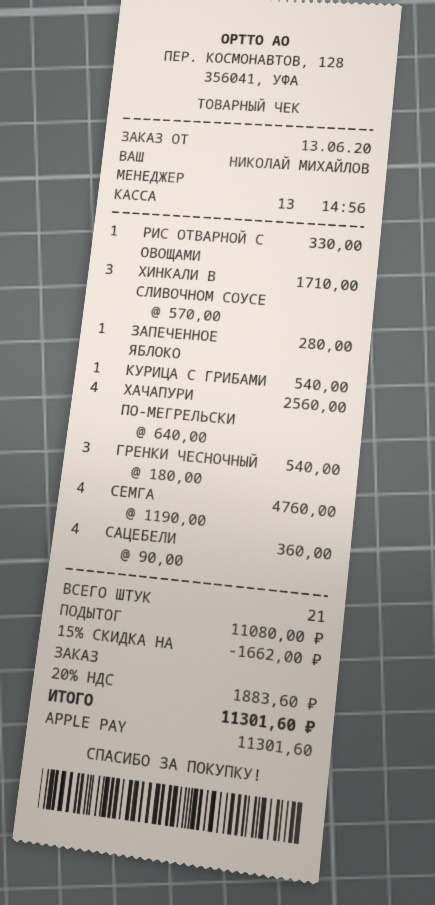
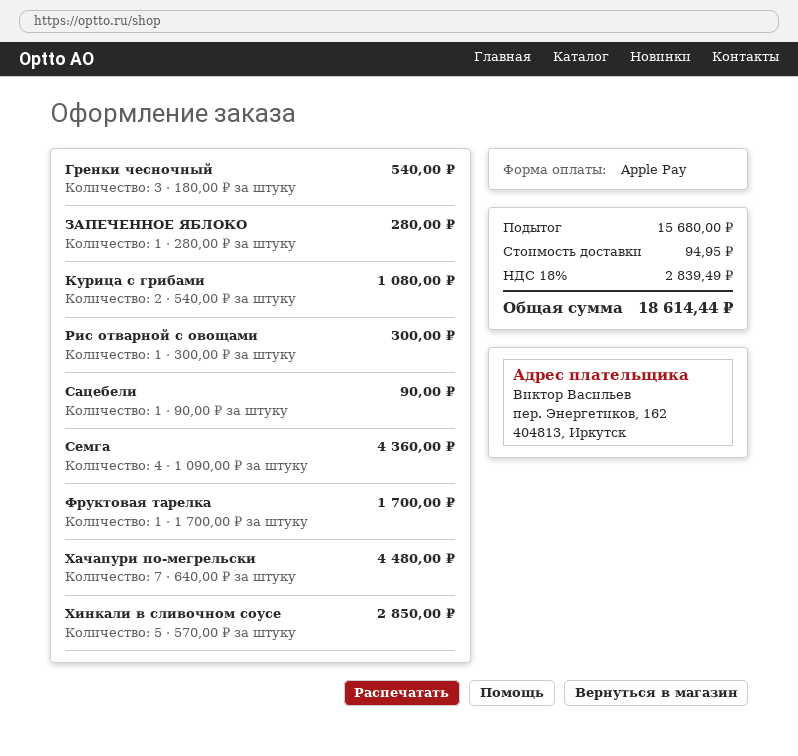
РИС ОТВАРНОЙ С ОВОЩАМИ: 1 x 330.00 = 330.00 -> 1 x 300.00 = 300.00
ХИНКАЛИ В СЛИВОЧНОМ СОУСЕ: 3 x 570.00 = 1710.00 -> 5 x 570.00 = 2850.00
КУРИЦА С ГРИБАМИ: 1 x 540.00 = 540.00 -> 2 x 540.00 = 1080.00
ХАЧАПУРИ ПО-МЕГРЕЛЬСКИ: 4 x 640.00 = 2560.00 -> 7 x 640.00 = 4480.00
СЕМГА: 4 x 1190.00 = 4760.00 -> 4 x 1090.00 = 4360.00
САЦЕБЕЛИ: 4 x 90.00 = 360.00 -> 1 x 90.00 = 90.00
Фруктовая тарелка: none -> 1 x 1700.00 = 1700.00
subtotal: 11080.00 -> 15680.00
discount: 15% = 1662.00 -> none
shipping: none -> 94.95
tax: 20% = 1883.60 -> 18% = 2839.49
total: 11301.60 -> 18614.44

